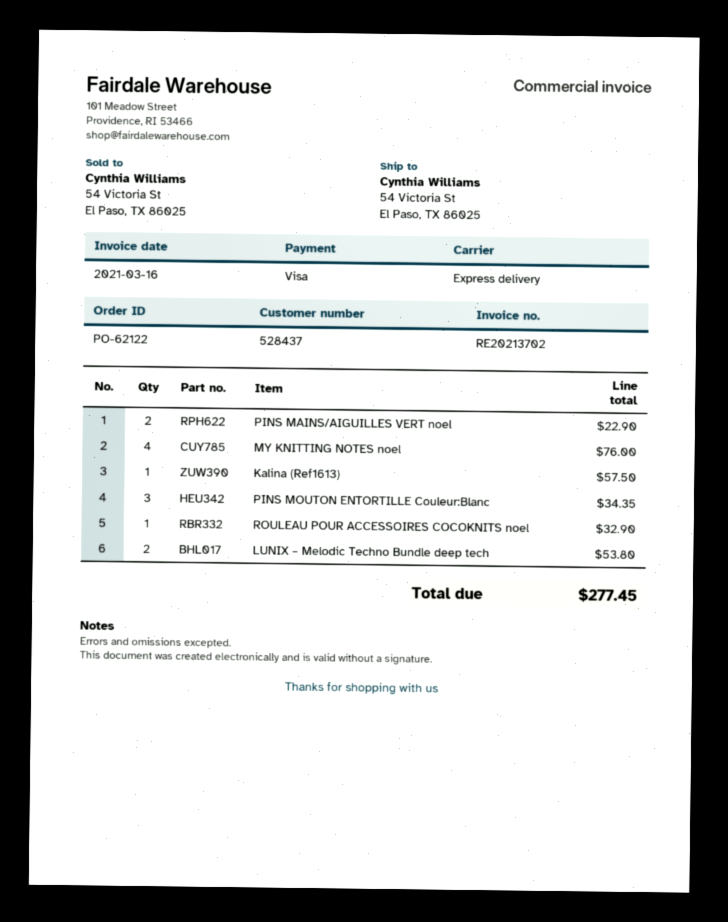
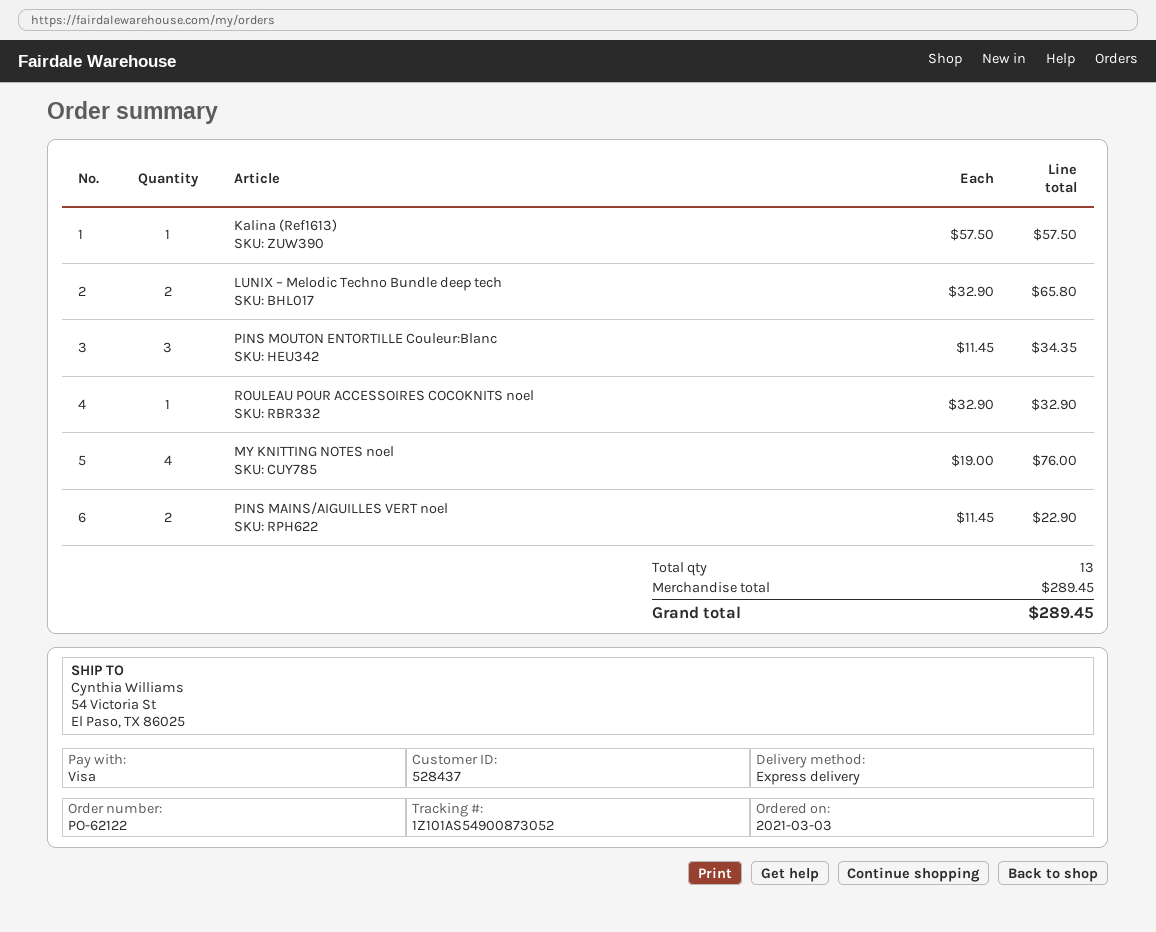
LUNIX – Melodic Techno Bundle deep tech: 2 for 53.80 -> 2 for 65.80
total: 277.45 -> 289.45

